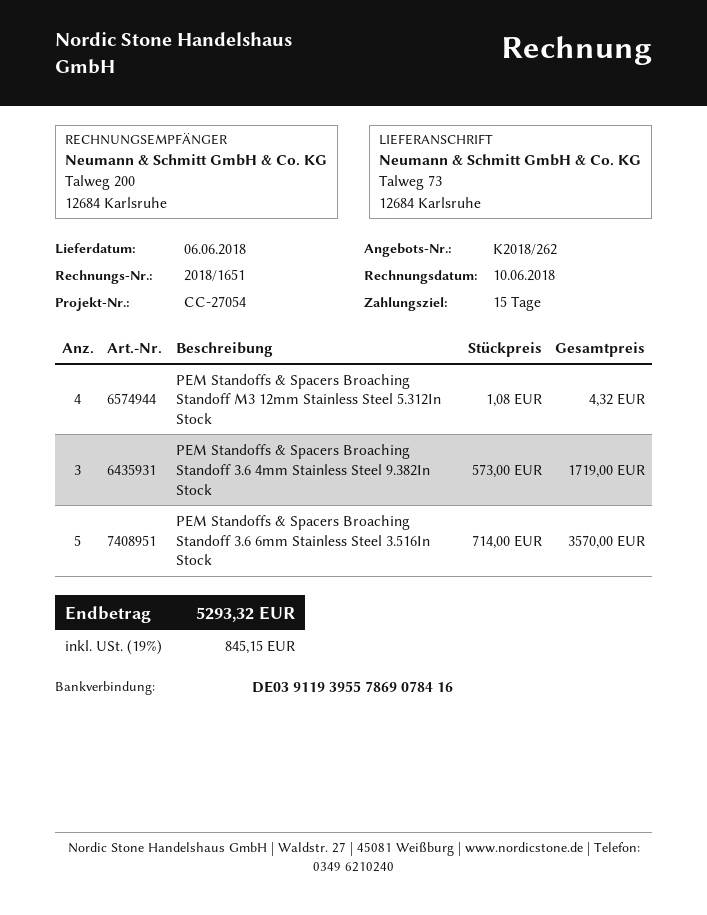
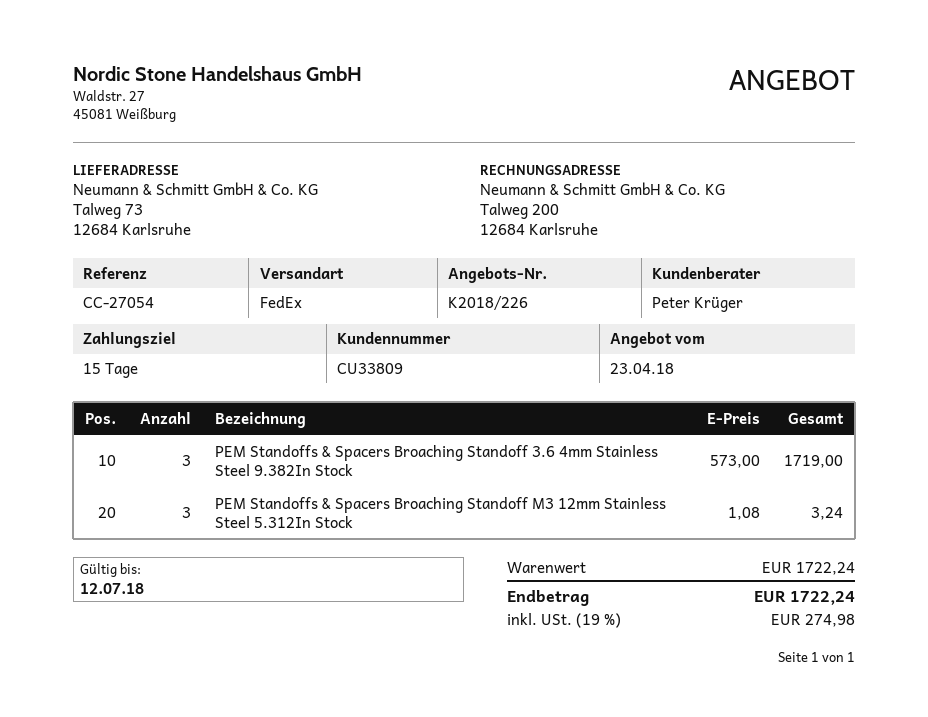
quote number: K2018/262 -> K2018/226
PEM Standoffs & Spacers Broaching Standoff M3 12mm Stainless Steel 5.312In Stock: 4 x 1.08 = 4.32 -> 3 x 1.08 = 3.24
PEM Standoffs & Spacers Broaching Standoff 3.6 6mm Stainless Steel 3.516In Stock: 5 x 714.00 = 3570.00 -> none
tax: 19% = 845.15 -> 19% = 274.98
total: 5293.32 -> 1722.24

